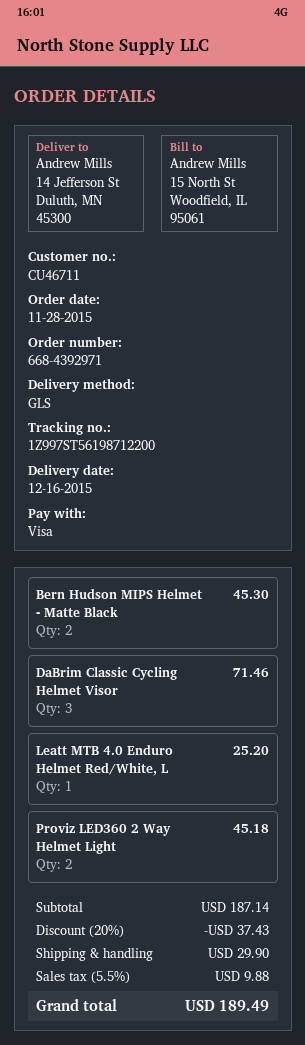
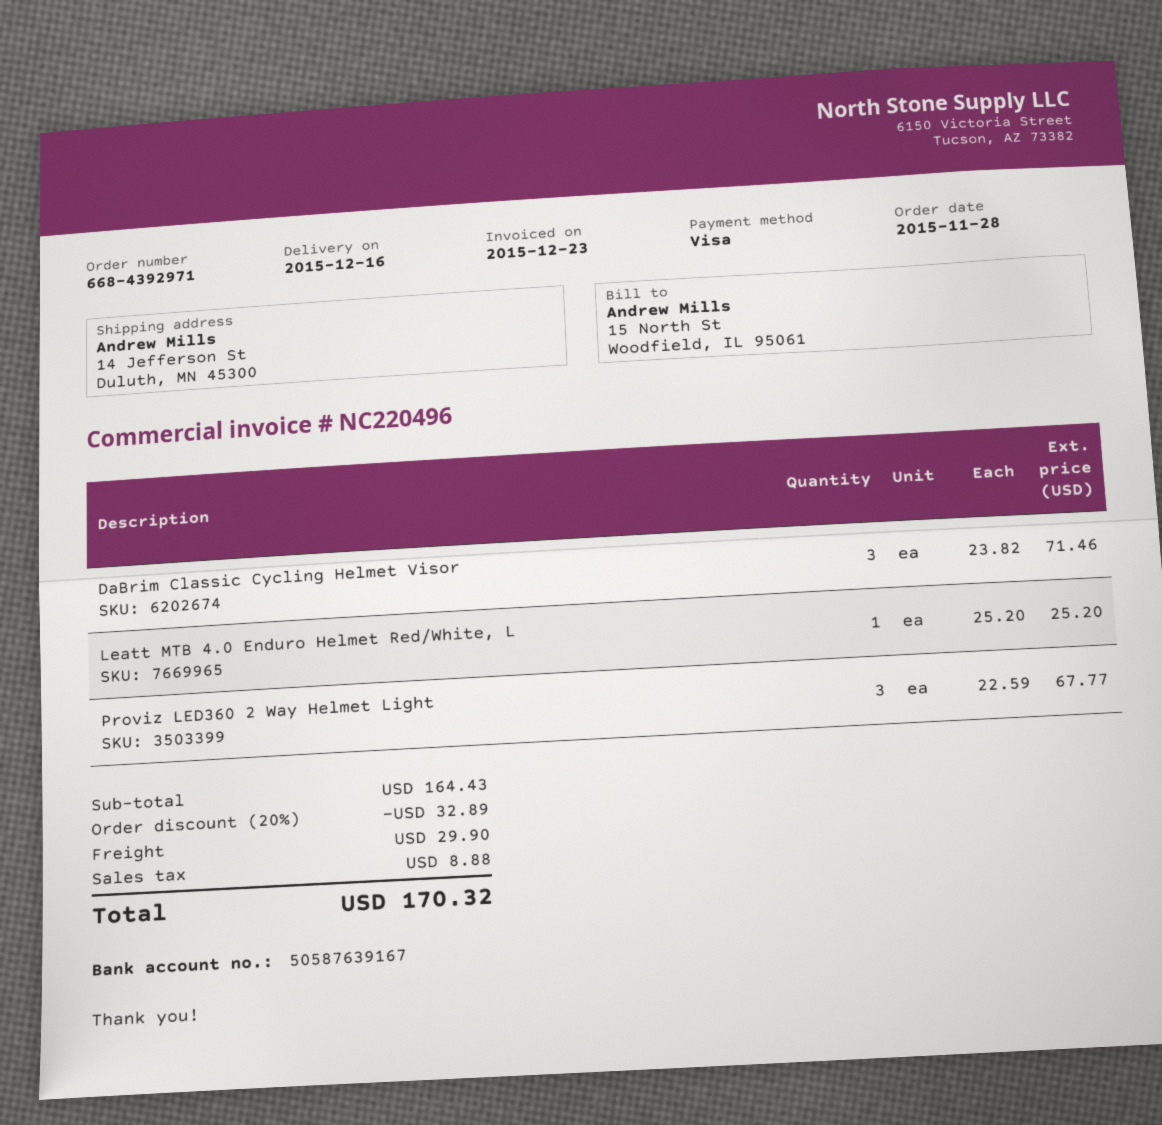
Bern Hudson MIPS Helmet - Matte Black: 2 for 45.30 -> none
Proviz LED360 2 Way Helmet Light: 2 for 45.18 -> 3 for 67.77
subtotal: 187.14 -> 164.43
discount: 20% = 37.43 -> 20% = 32.89
tax: 9.88 -> 8.88
total: 189.49 -> 170.32

